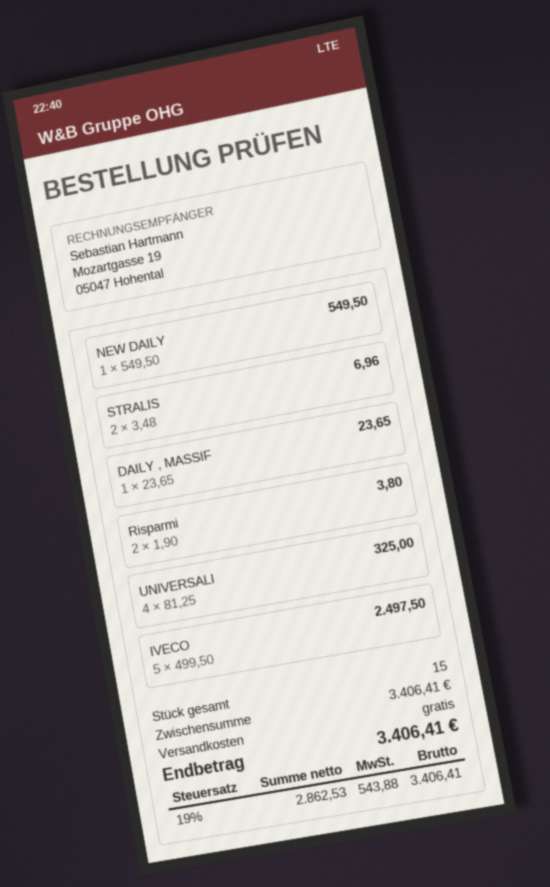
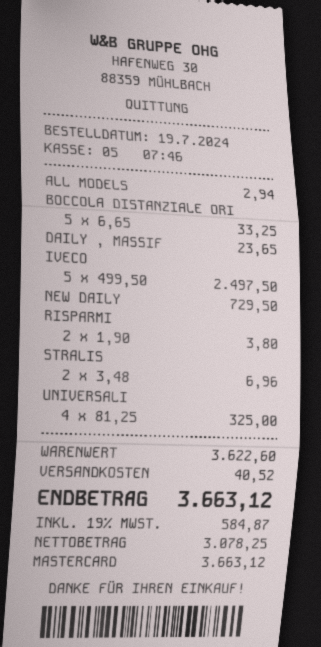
NEW DAILY: 1 x 549.50 = 549.50 -> 1 x 729.50 = 729.50
ALL MODELS: none -> 1 x 2.94 = 2.94
BOCCOLA DISTANZIALE ORI: none -> 5 x 6.65 = 33.25
subtotal: 3406.41 -> 3622.60
shipping: 0.00 -> 40.52
net: 2862.53 -> 3078.25
tax: 19% = 543.88 -> 19% = 584.87
total: 3406.41 -> 3663.12

